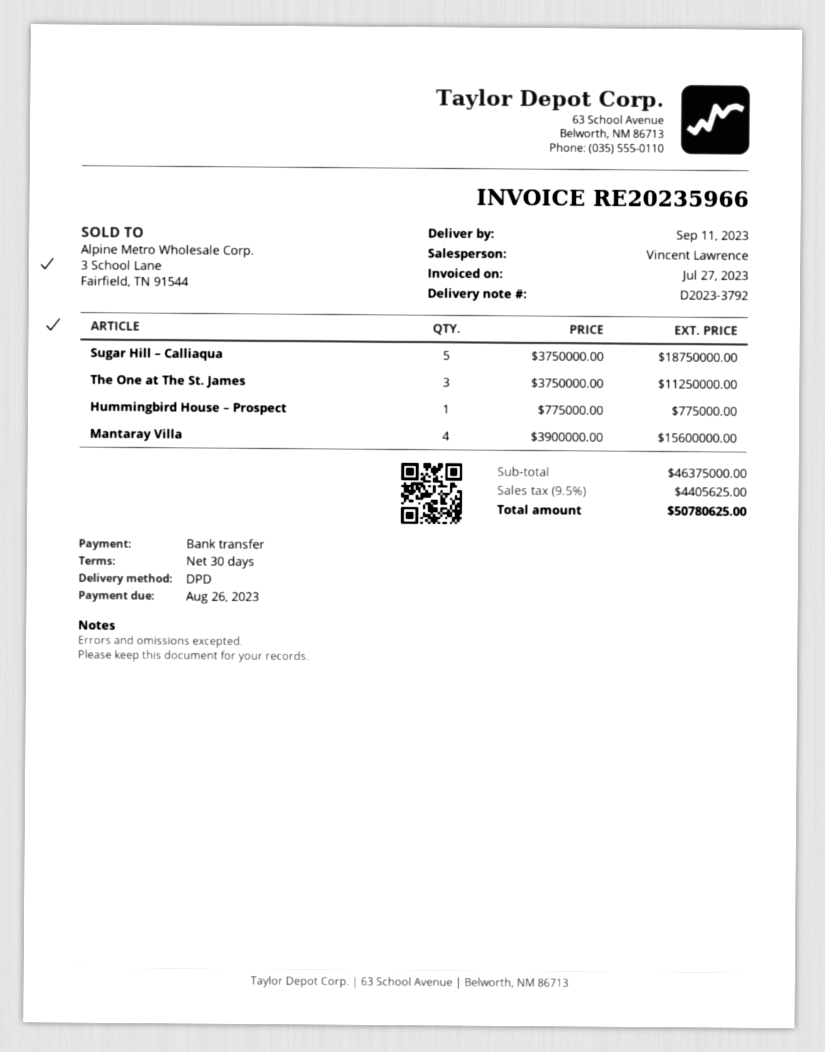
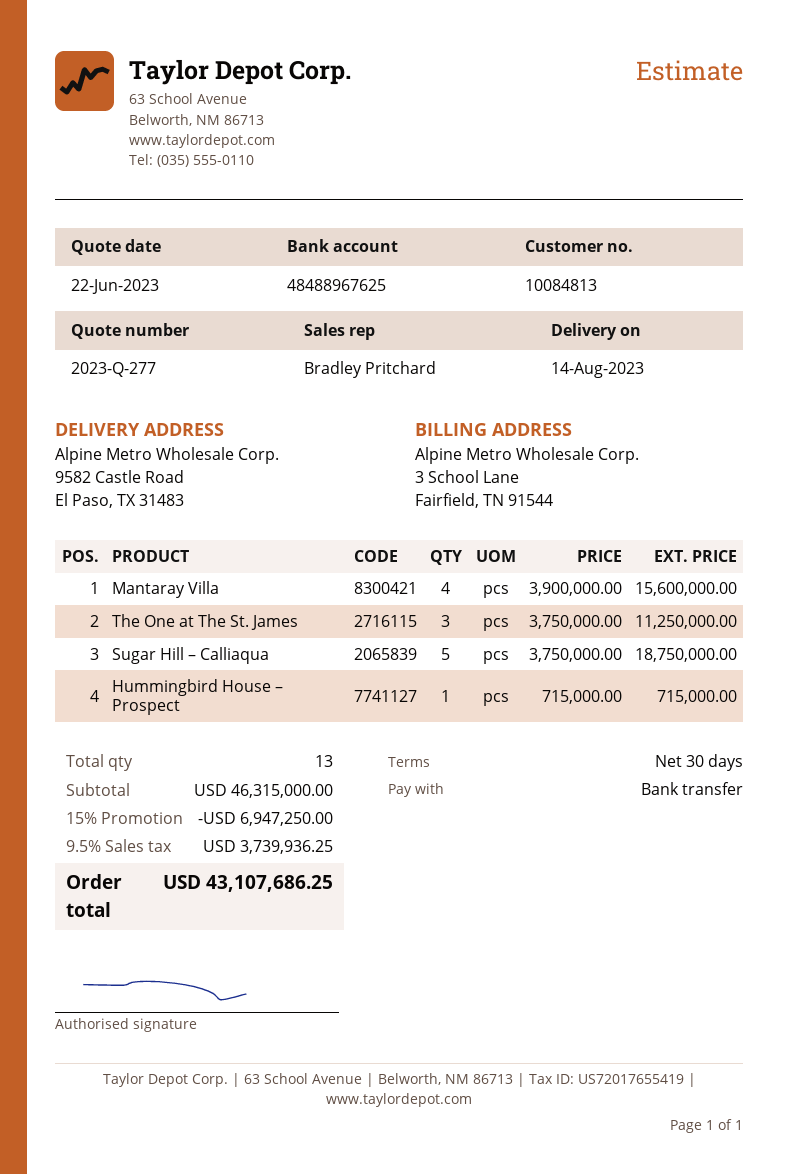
delivery date: 2023-09-11 -> 2023-08-14
sales rep: Vincent Lawrence -> Bradley Pritchard
Hummingbird House – Prospect: 1 x 775000.00 = 775000.00 -> 1 x 715000.00 = 715000.00
subtotal: 46375000.00 -> 46315000.00
discount: none -> 15% = 6947250.00
tax: 9.5% = 4405625.00 -> 9.5% = 3739936.25
total: 50780625.00 -> 43107686.25

